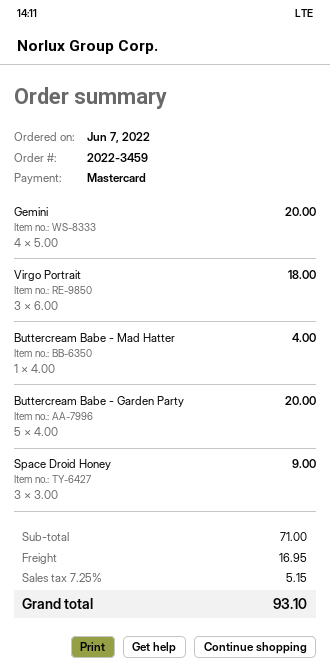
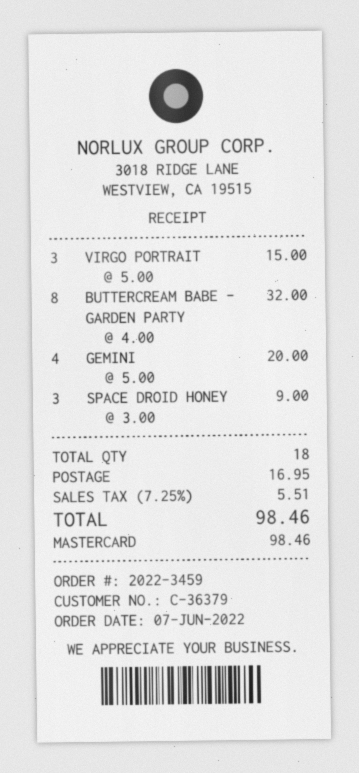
Virgo Portrait: 3 x 6.00 = 18.00 -> 3 x 5.00 = 15.00
Buttercream Babe - Mad Hatter: 1 x 4.00 = 4.00 -> none
Buttercream Babe - Garden Party: 5 x 4.00 = 20.00 -> 8 x 4.00 = 32.00
tax: 7.25% = 5.15 -> 7.25% = 5.51
total: 93.10 -> 98.46

